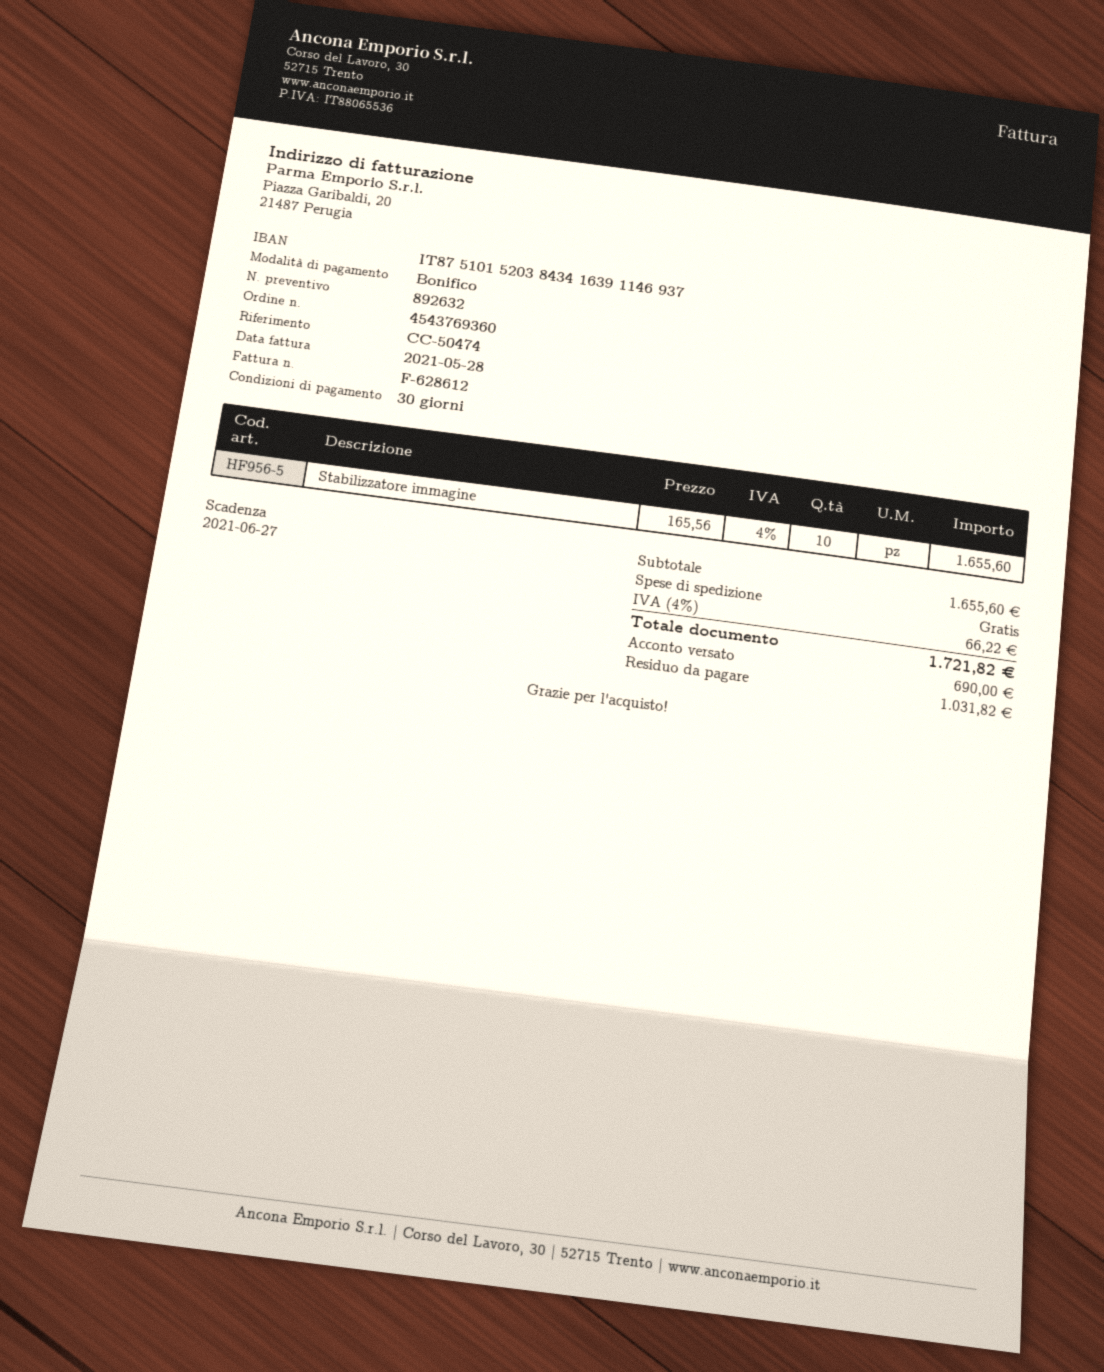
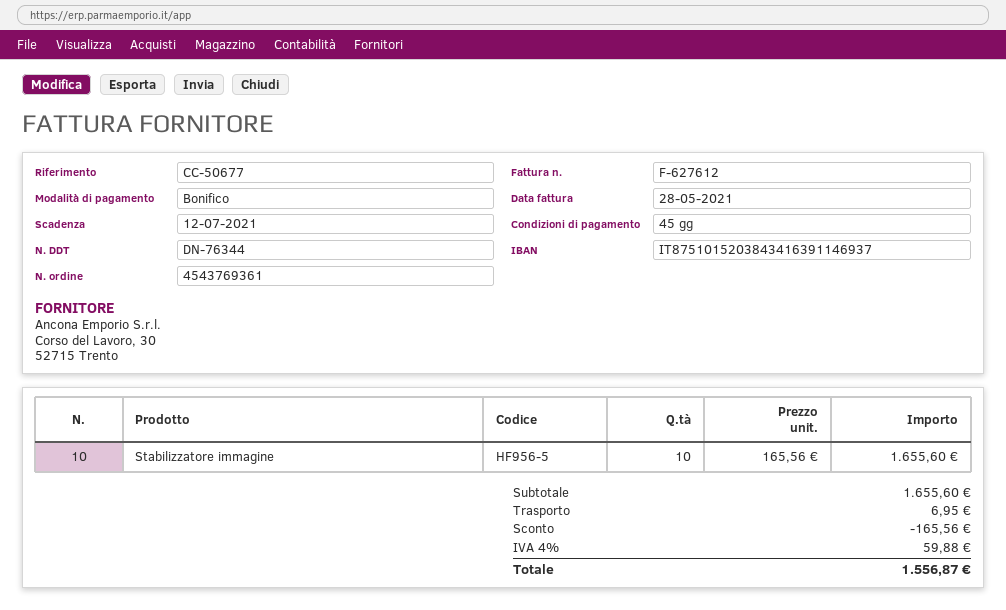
order number: 4543769360 -> 4543769361
invoice number: F-628612 -> F-627612
payment terms: 30 days -> 45 days
due date: 2021-06-27 -> 2021-07-12
reference: CC-50474 -> CC-50677
discount: none -> 165.56
shipping: 0.00 -> 6.95
tax: 4% = 66.22 -> 4% = 59.88
total: 1721.82 -> 1556.87

